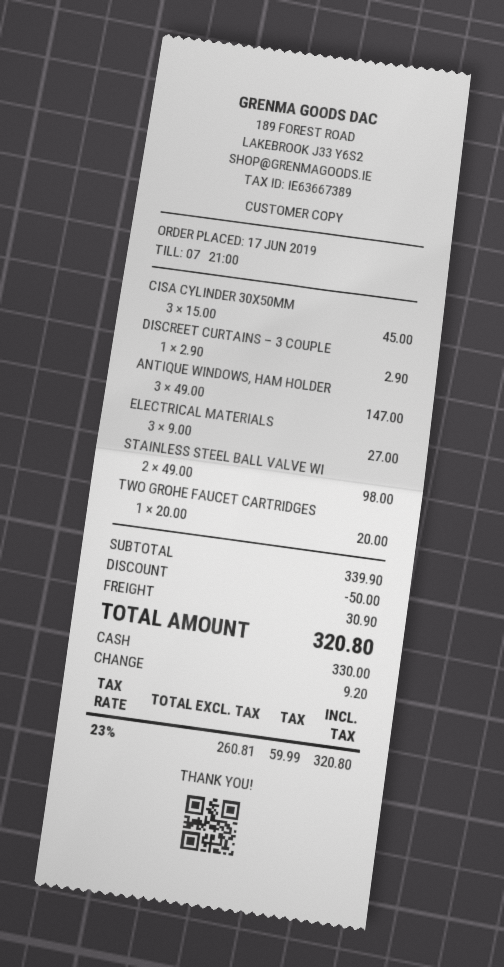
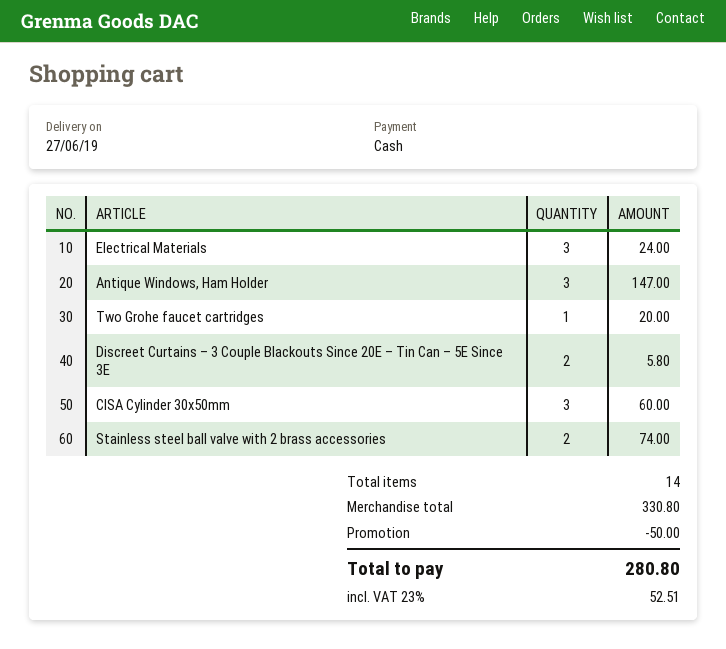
CISA CYLINDER 30X50MM: 3 for 45.00 -> 3 for 60.00
DISCREET CURTAINS – 3 COUPLE: 1 for 2.90 -> 2 for 5.80
ELECTRICAL MATERIALS: 3 for 27.00 -> 3 for 24.00
STAINLESS STEEL BALL VALVE WI: 2 for 98.00 -> 2 for 74.00
subtotal: 339.90 -> 330.80
shipping: 30.90 -> none
tax: 23% = 59.99 -> 23% = 52.51
total: 320.80 -> 280.80

